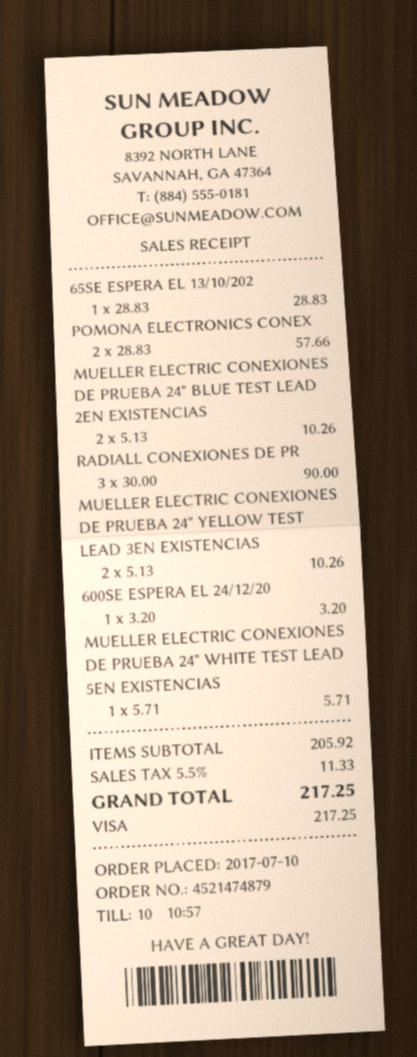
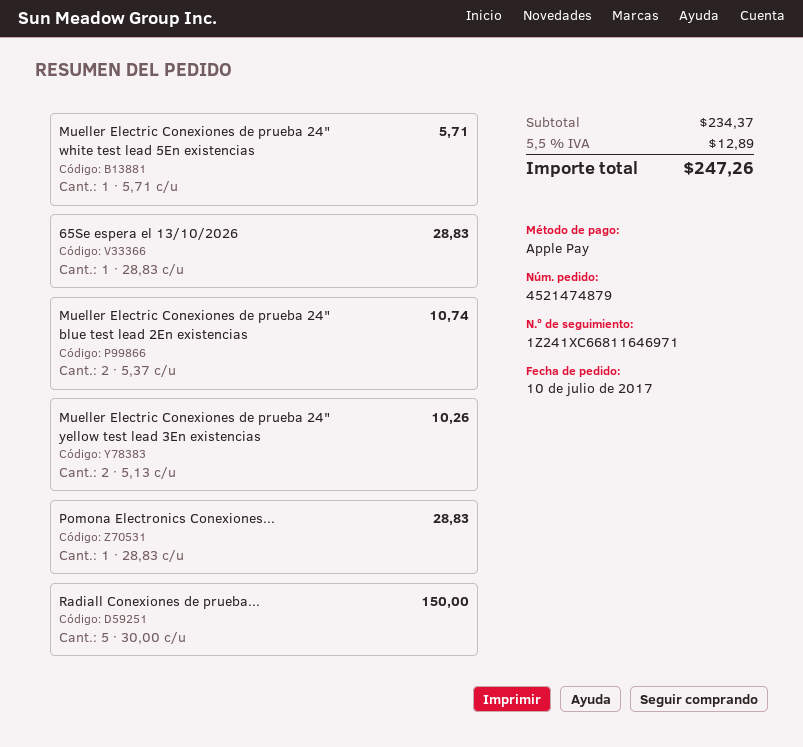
payment method: Visa -> Apple Pay
POMONA ELECTRONICS CONEX: 2 x 28.83 = 57.66 -> 1 x 28.83 = 28.83
MUELLER ELECTRIC CONEXIONES DE PRUEBA 24" BLUE TEST LEAD 2EN EXISTENCIAS: 2 x 5.13 = 10.26 -> 2 x 5.37 = 10.74
RADIALL CONEXIONES DE PR: 3 x 30.00 = 90.00 -> 5 x 30.00 = 150.00
600SE ESPERA EL 24/12/20: 1 x 3.20 = 3.20 -> none
subtotal: 205.92 -> 234.37
tax: 5.5% = 11.33 -> 5.5% = 12.89
total: 217.25 -> 247.26

